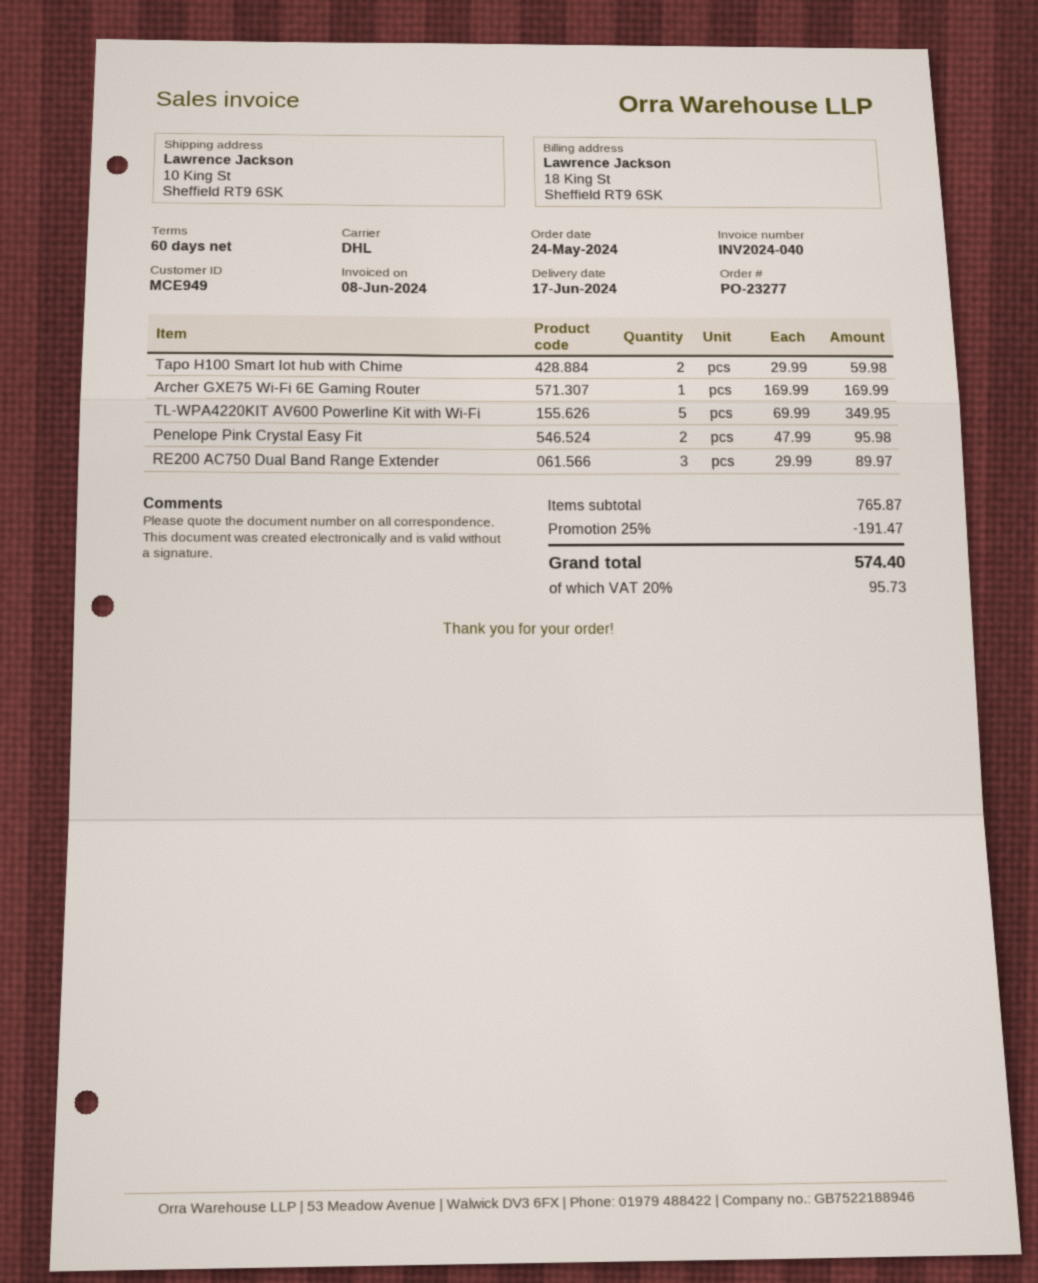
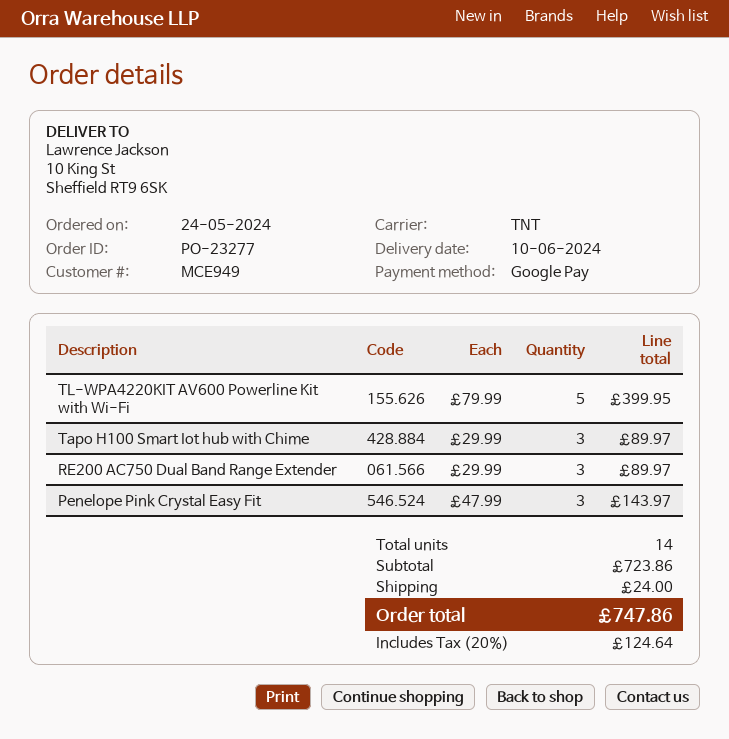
delivery date: 2024-06-17 -> 2024-06-10
shipping method: DHL -> TNT
Tapo H100 Smart Iot hub with Chime: 2 x 29.99 = 59.98 -> 3 x 29.99 = 89.97
Archer GXE75 Wi-Fi 6E Gaming Router: 1 x 169.99 = 169.99 -> none
TL-WPA4220KIT AV600 Powerline Kit with Wi-Fi: 5 x 69.99 = 349.95 -> 5 x 79.99 = 399.95
Penelope Pink Crystal Easy Fit: 2 x 47.99 = 95.98 -> 3 x 47.99 = 143.97
subtotal: 765.87 -> 723.86
discount: 25% = 191.47 -> none
shipping: none -> 24.00
tax: 20% = 95.73 -> 20% = 124.64
total: 574.40 -> 747.86

